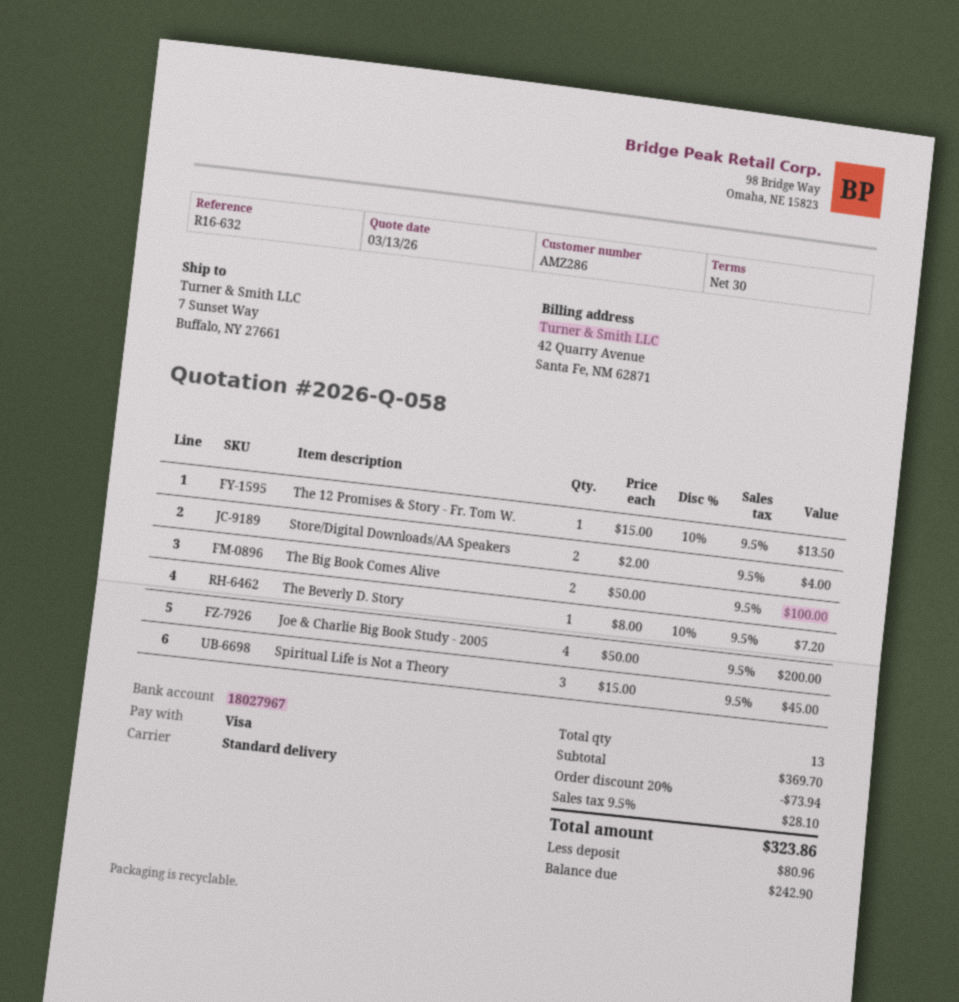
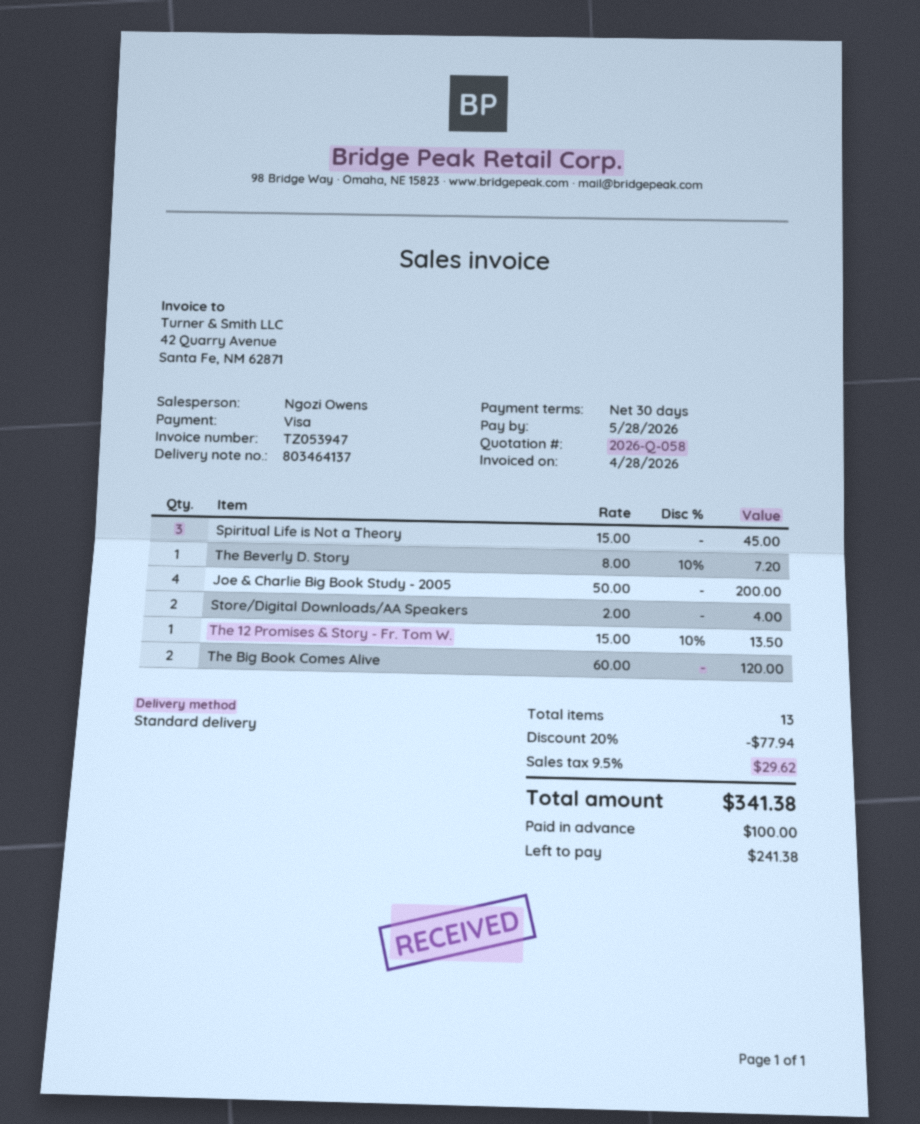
The Big Book Comes Alive: 2 x 50.00 = 100.00 -> 2 x 60.00 = 120.00
discount: 20% = 73.94 -> 20% = 77.94
tax: 9.5% = 28.10 -> 9.5% = 29.62
total: 323.86 -> 341.38
deposit: 80.96 -> 100.00
balance: 242.90 -> 241.38

